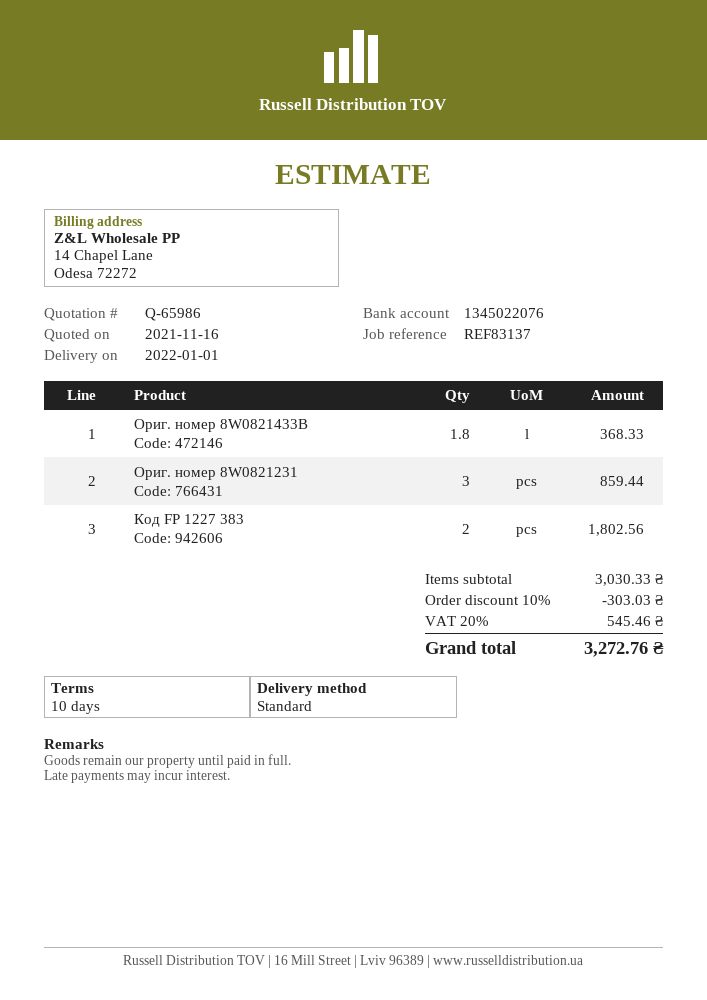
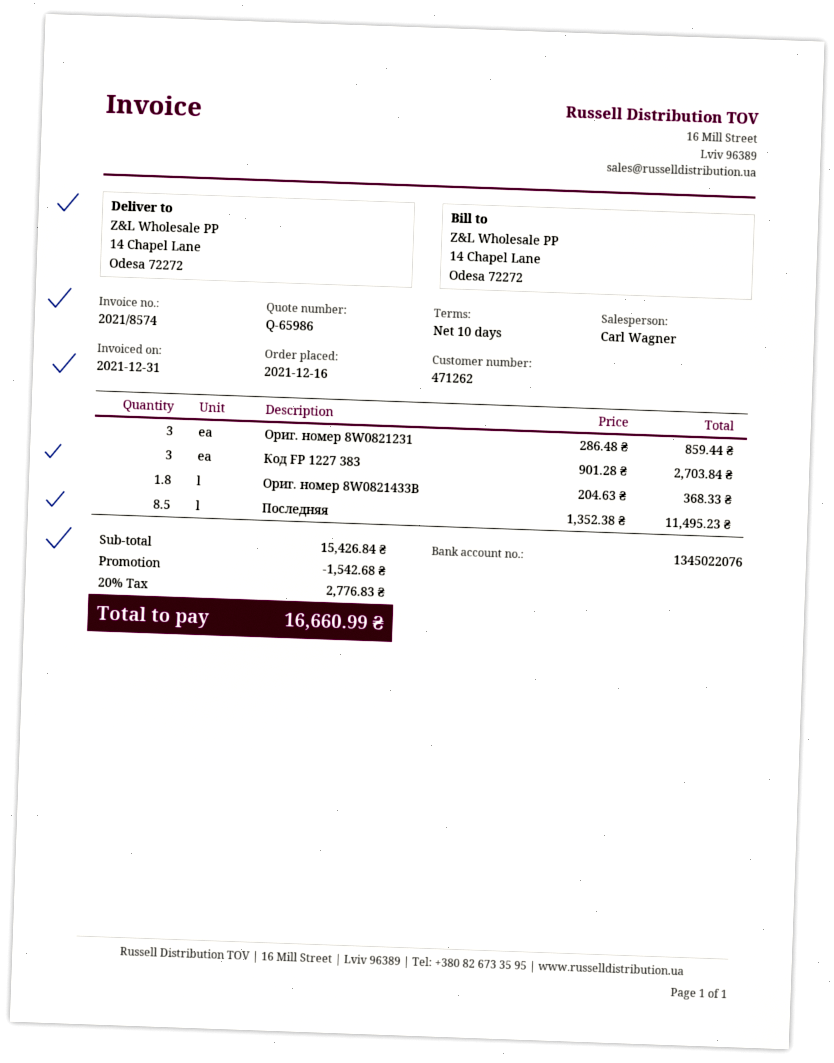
Код FP 1227 383: 2 for 1802.56 -> 3 for 2703.84
Последняя: none -> 8.5 for 11495.23
subtotal: 3030.33 -> 15426.84
discount: 303.03 -> 1542.68
tax: 20% = 545.46 -> 20% = 2776.83
total: 3272.76 -> 16660.99

